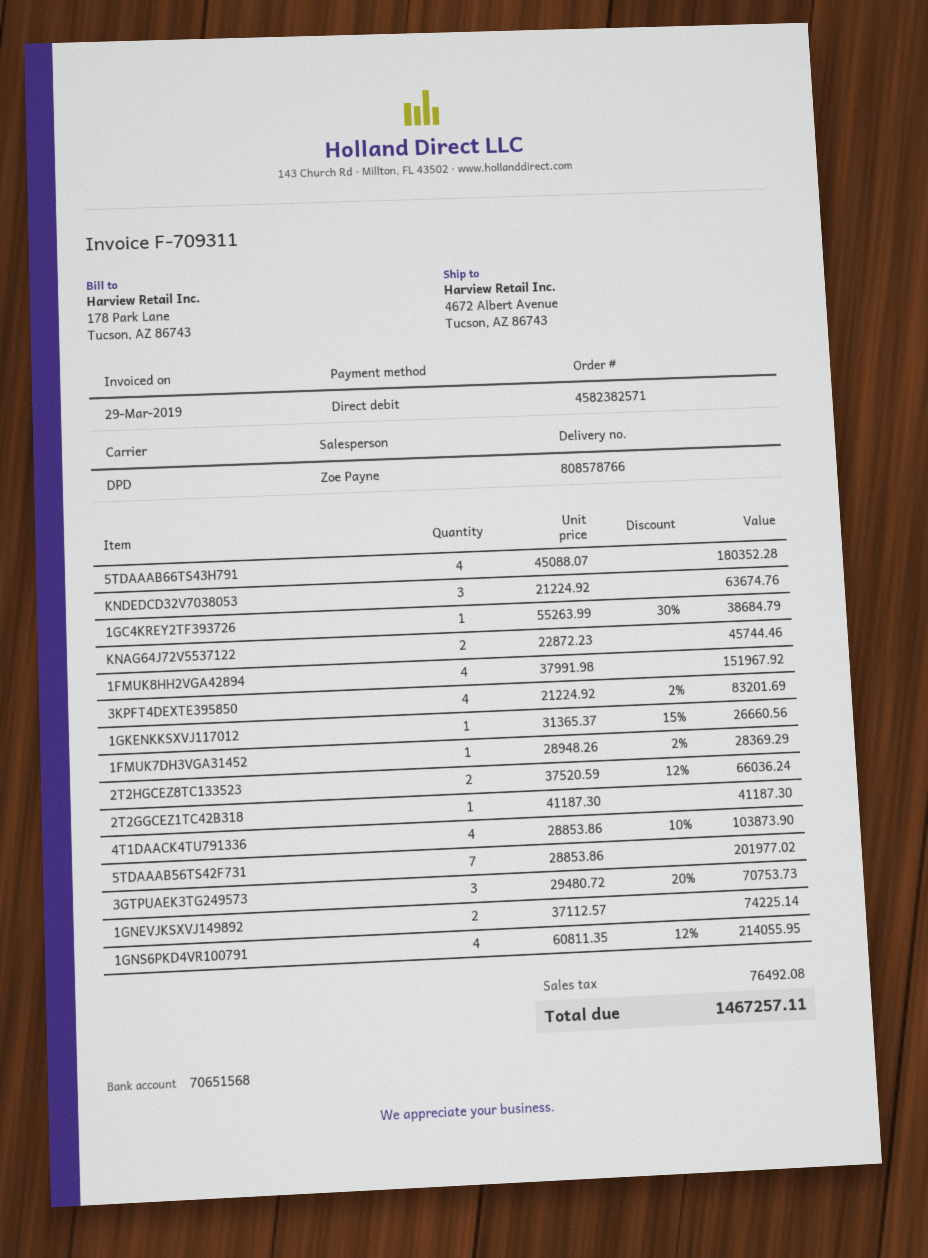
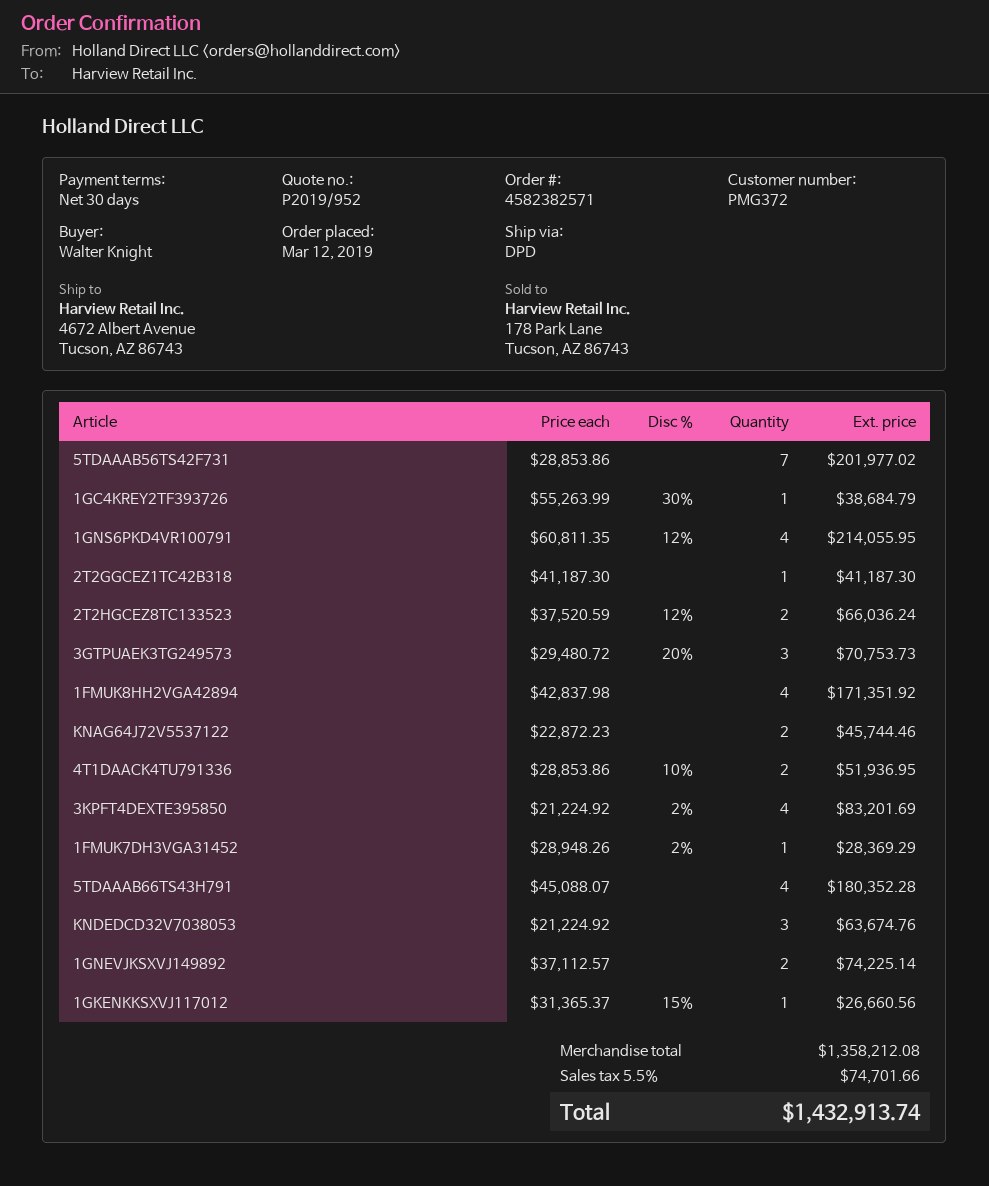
1FMUK8HH2VGA42894: 4 x 37991.98 = 151967.92 -> 4 x 42837.98 = 171351.92
4T1DAACK4TU791336: 4 x 28853.86 - 10% = 103873.90 -> 2 x 28853.86 - 10% = 51936.95
tax: 76492.08 -> 74701.66
total: 1467257.11 -> 1432913.74

